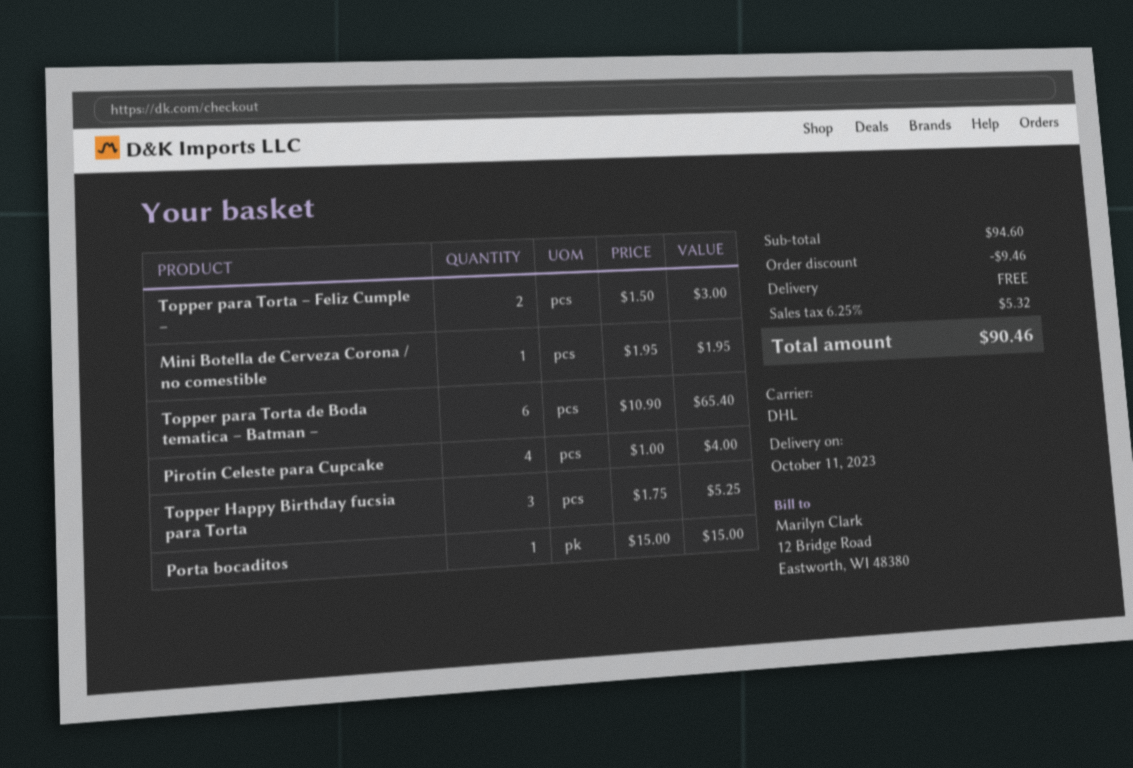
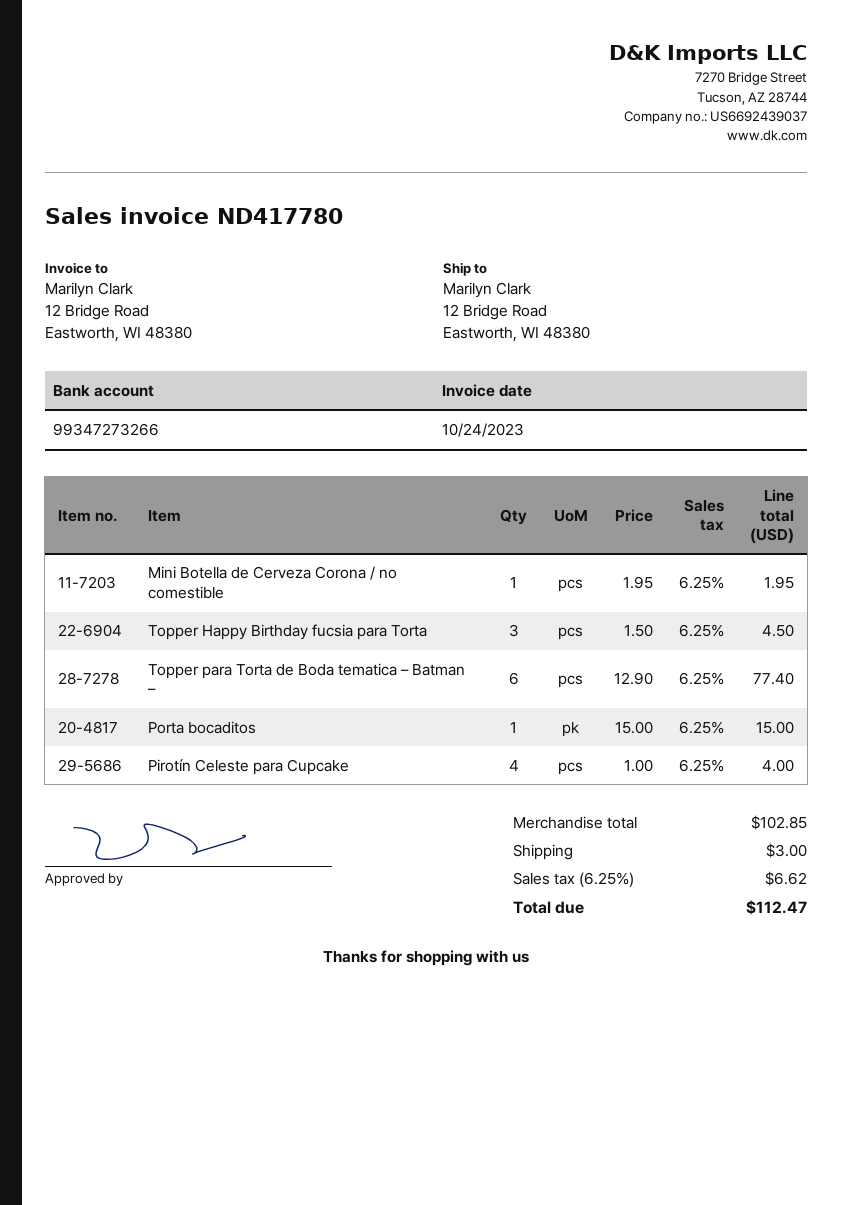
Topper para Torta – Feliz Cumple –: 2 x 1.50 = 3.00 -> none
Topper para Torta de Boda tematica – Batman –: 6 x 10.90 = 65.40 -> 6 x 12.90 = 77.40
Topper Happy Birthday fucsia para Torta: 3 x 1.75 = 5.25 -> 3 x 1.50 = 4.50
subtotal: 94.60 -> 102.85
discount: 9.46 -> none
shipping: 0.00 -> 3.00
tax: 6.25% = 5.32 -> 6.25% = 6.62
total: 90.46 -> 112.47

